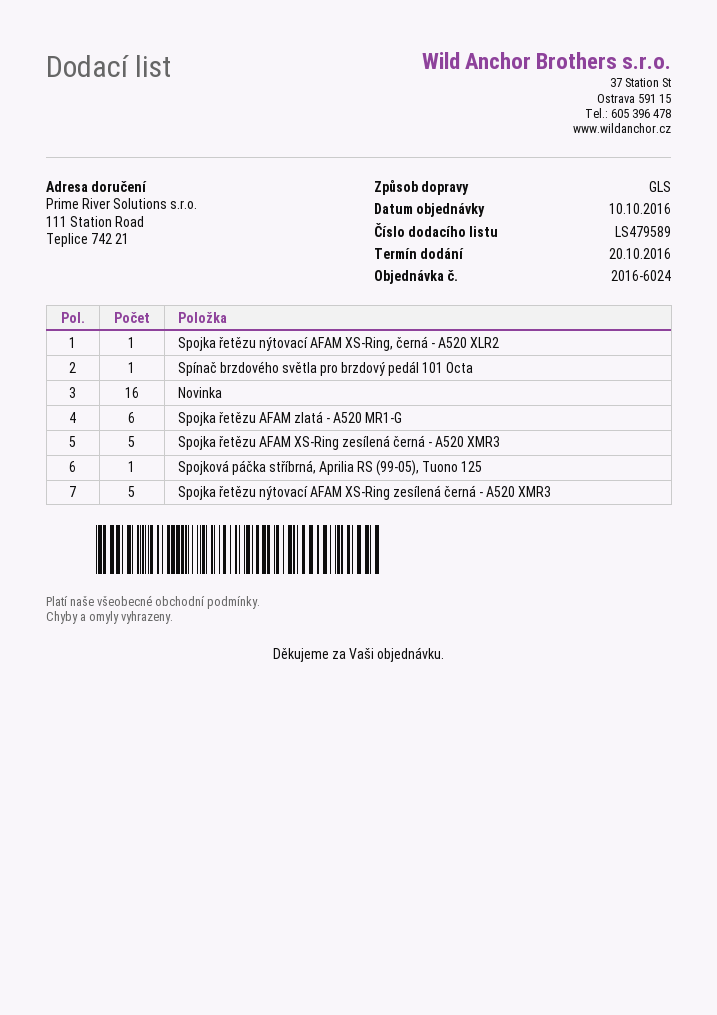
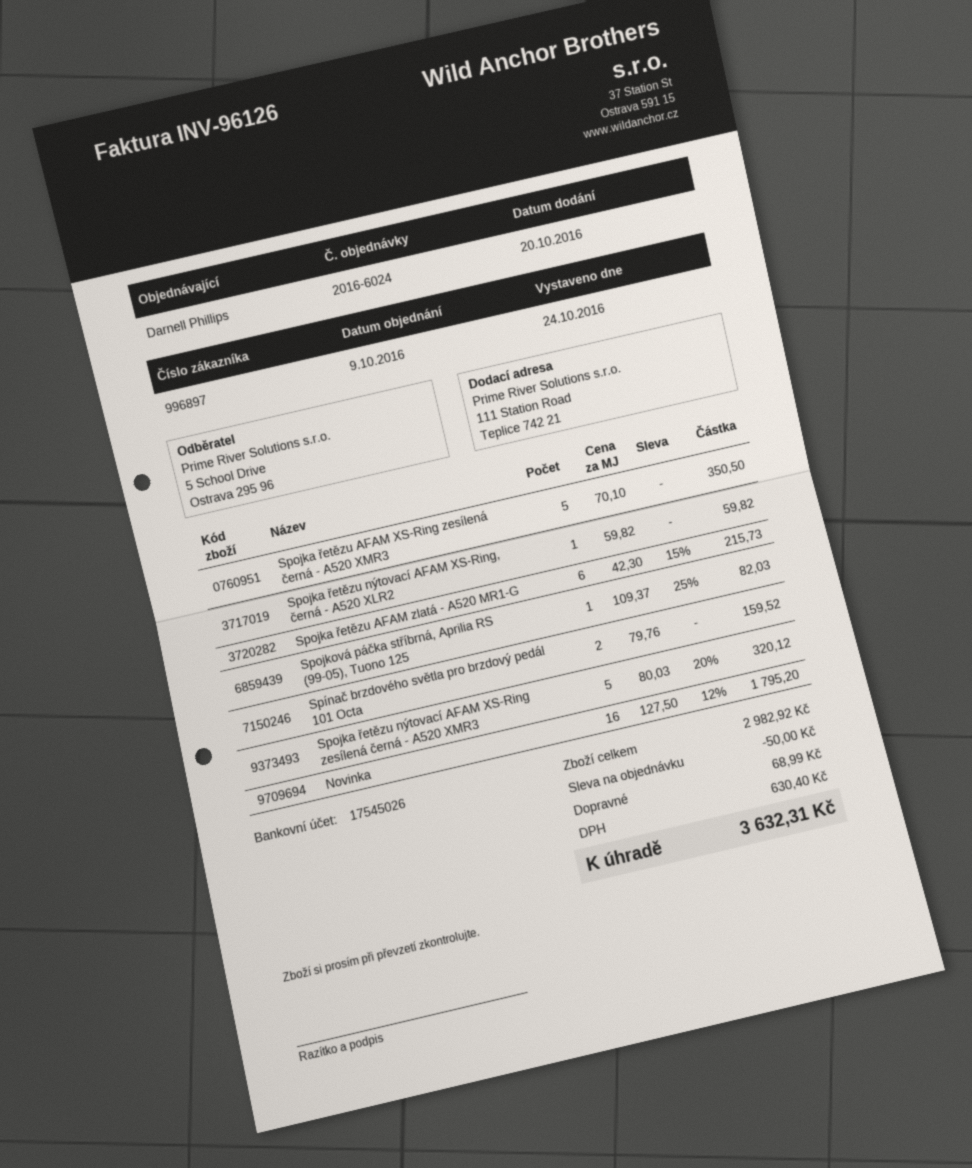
order date: 2016-10-10 -> 2016-10-09
Spínač brzdového světla pro brzdový pedál 101 Octa: 1 -> 2

